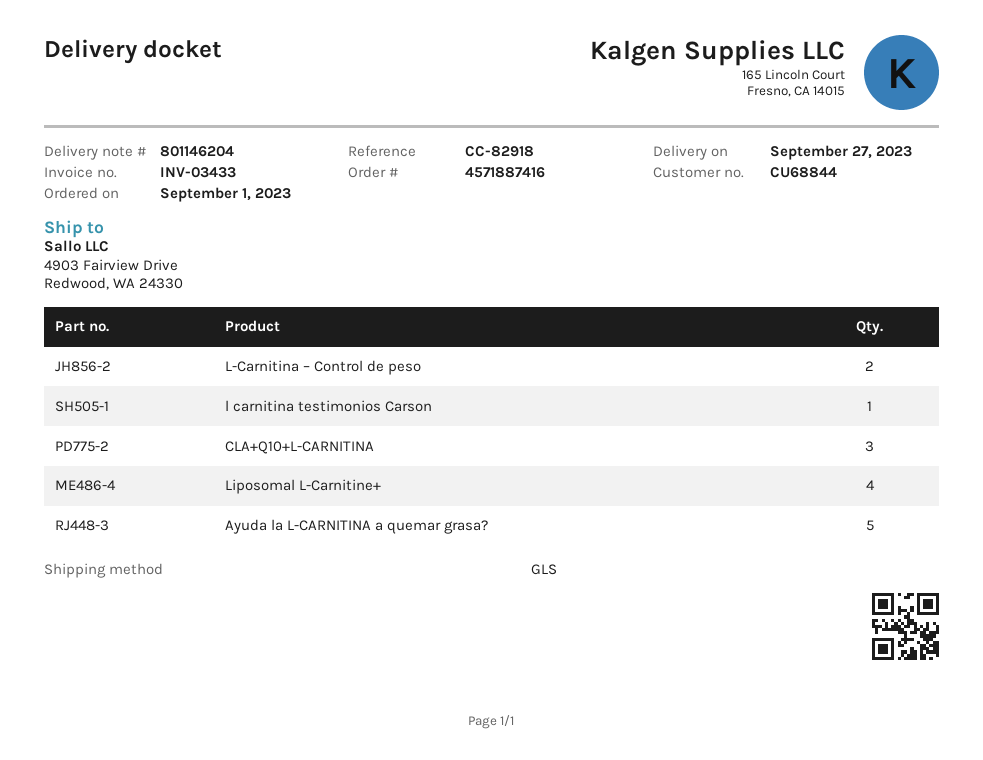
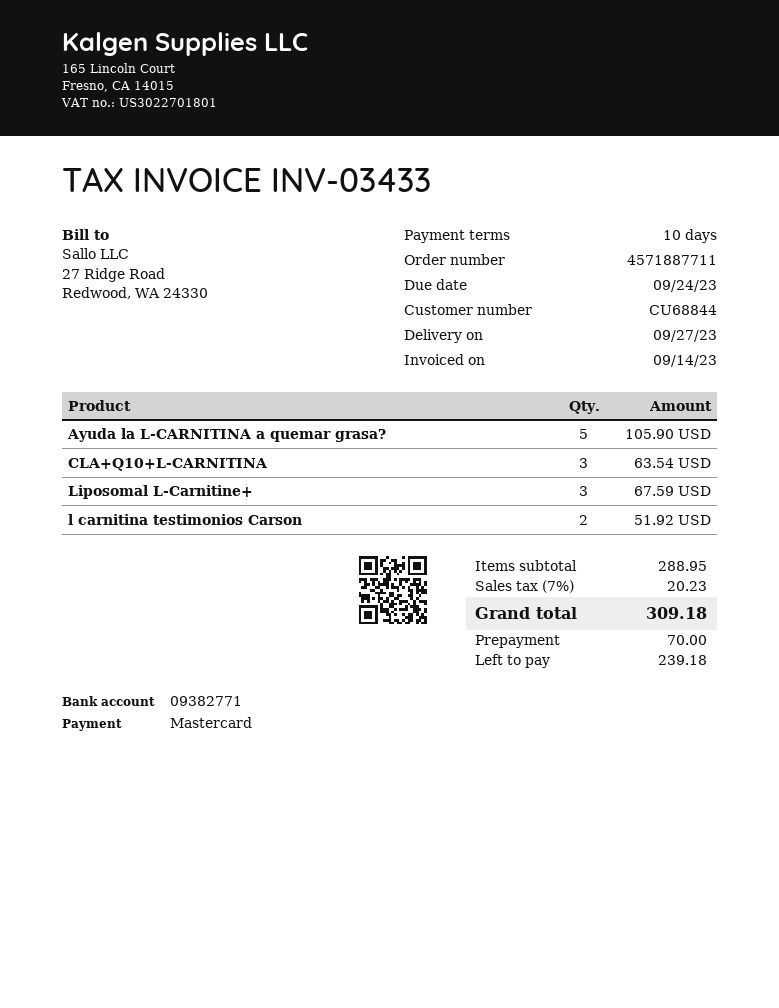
order number: 4571887416 -> 4571887711
L-Carnitina – Control de peso: 2 -> none
l carnitina testimonios Carson: 1 -> 2
Liposomal L-Carnitine+: 4 -> 3

